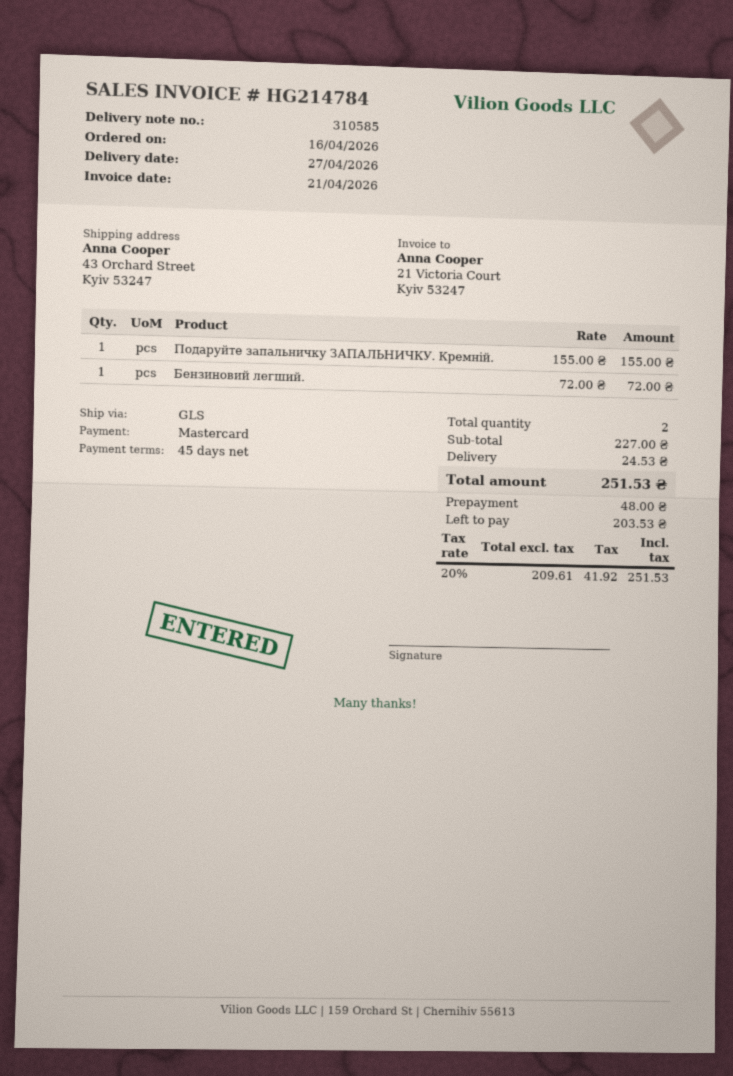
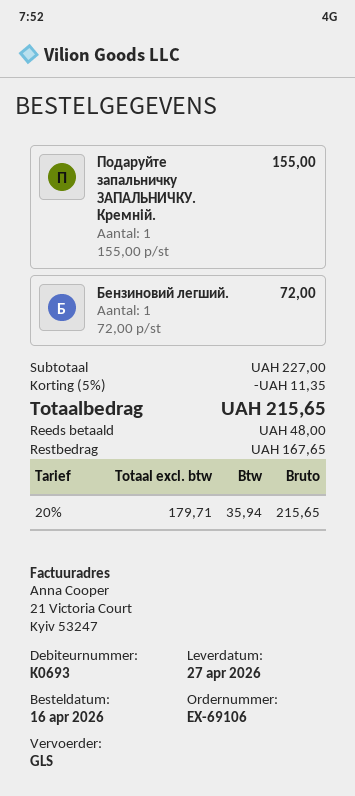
discount: none -> 5% = 11.35
shipping: 24.53 -> none
net: 209.61 -> 179.71
tax: 20% = 41.92 -> 20% = 35.94
total: 251.53 -> 215.65
balance: 203.53 -> 167.65

